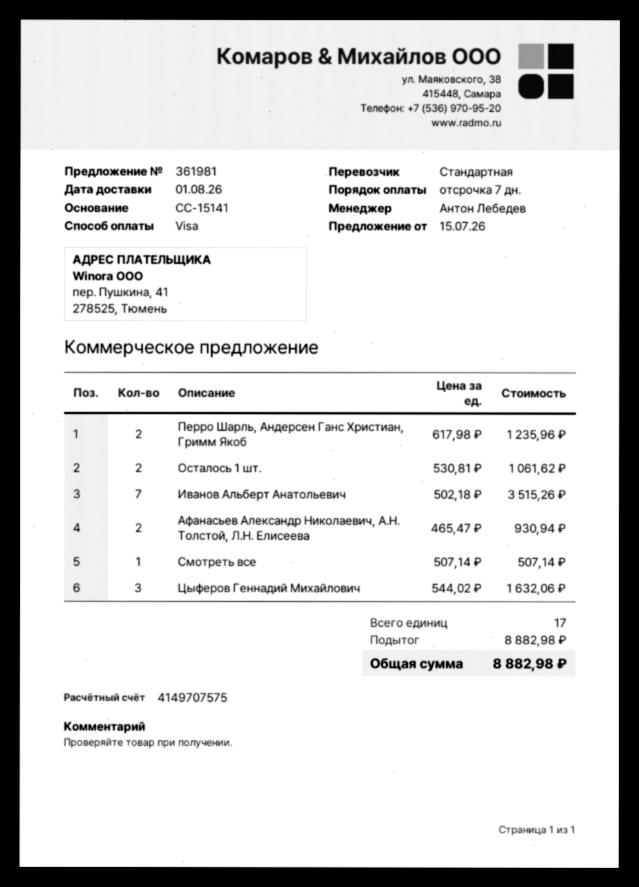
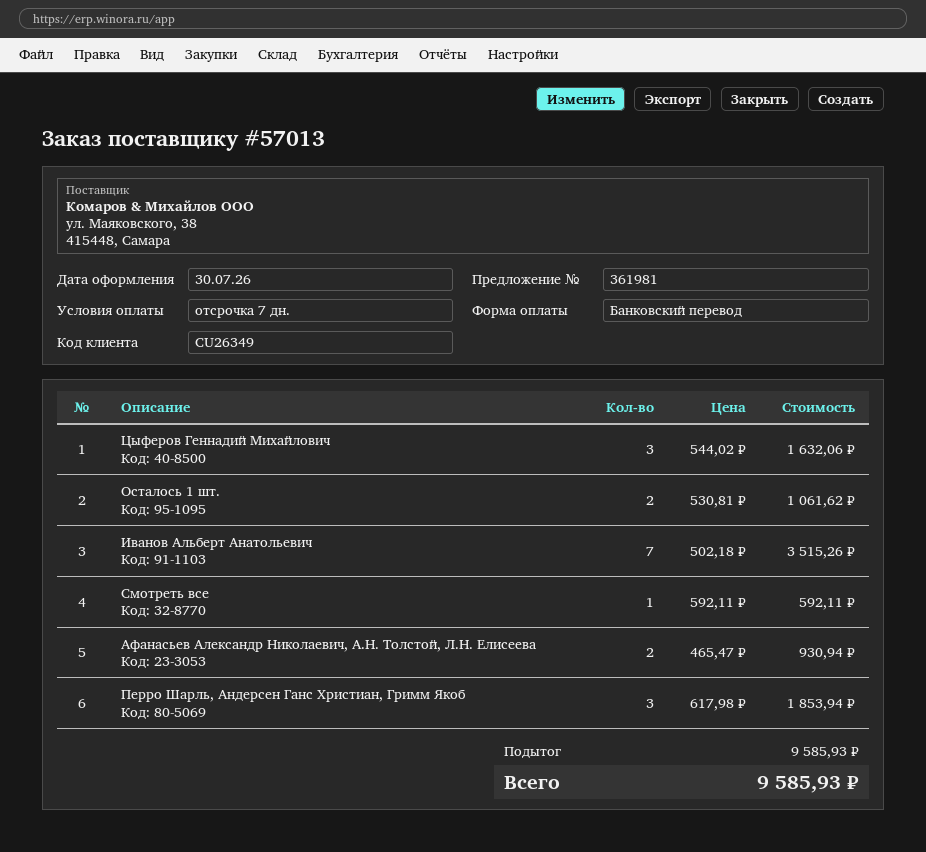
payment method: Visa -> bank transfer
Перро Шарль, Андерсен Ганс Христиан, Гримм Якоб: 2 x 617.98 = 1235.96 -> 3 x 617.98 = 1853.94
Смотреть все: 1 x 507.14 = 507.14 -> 1 x 592.11 = 592.11
subtotal: 8882.98 -> 9585.93
total: 8882.98 -> 9585.93

